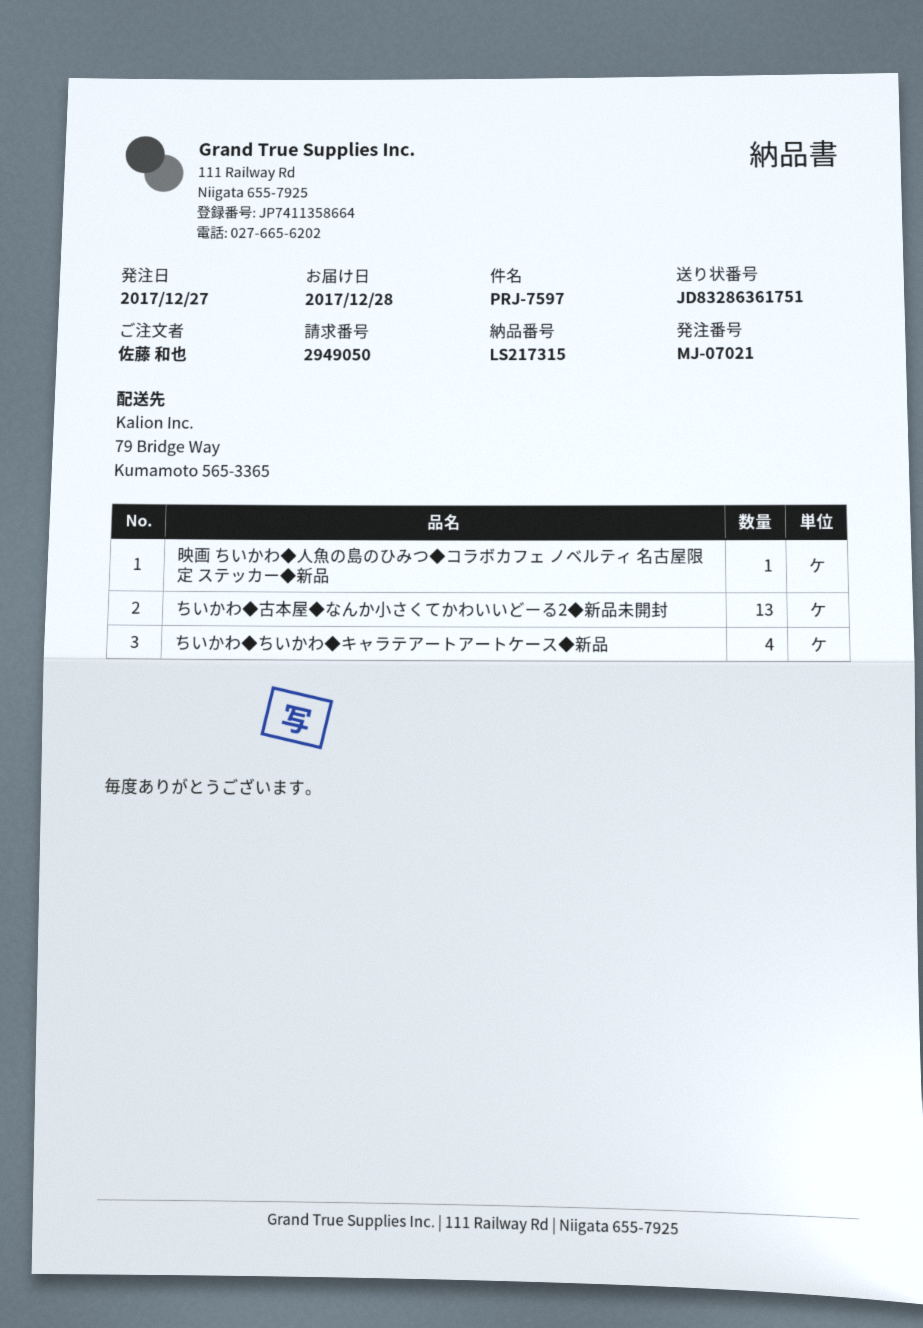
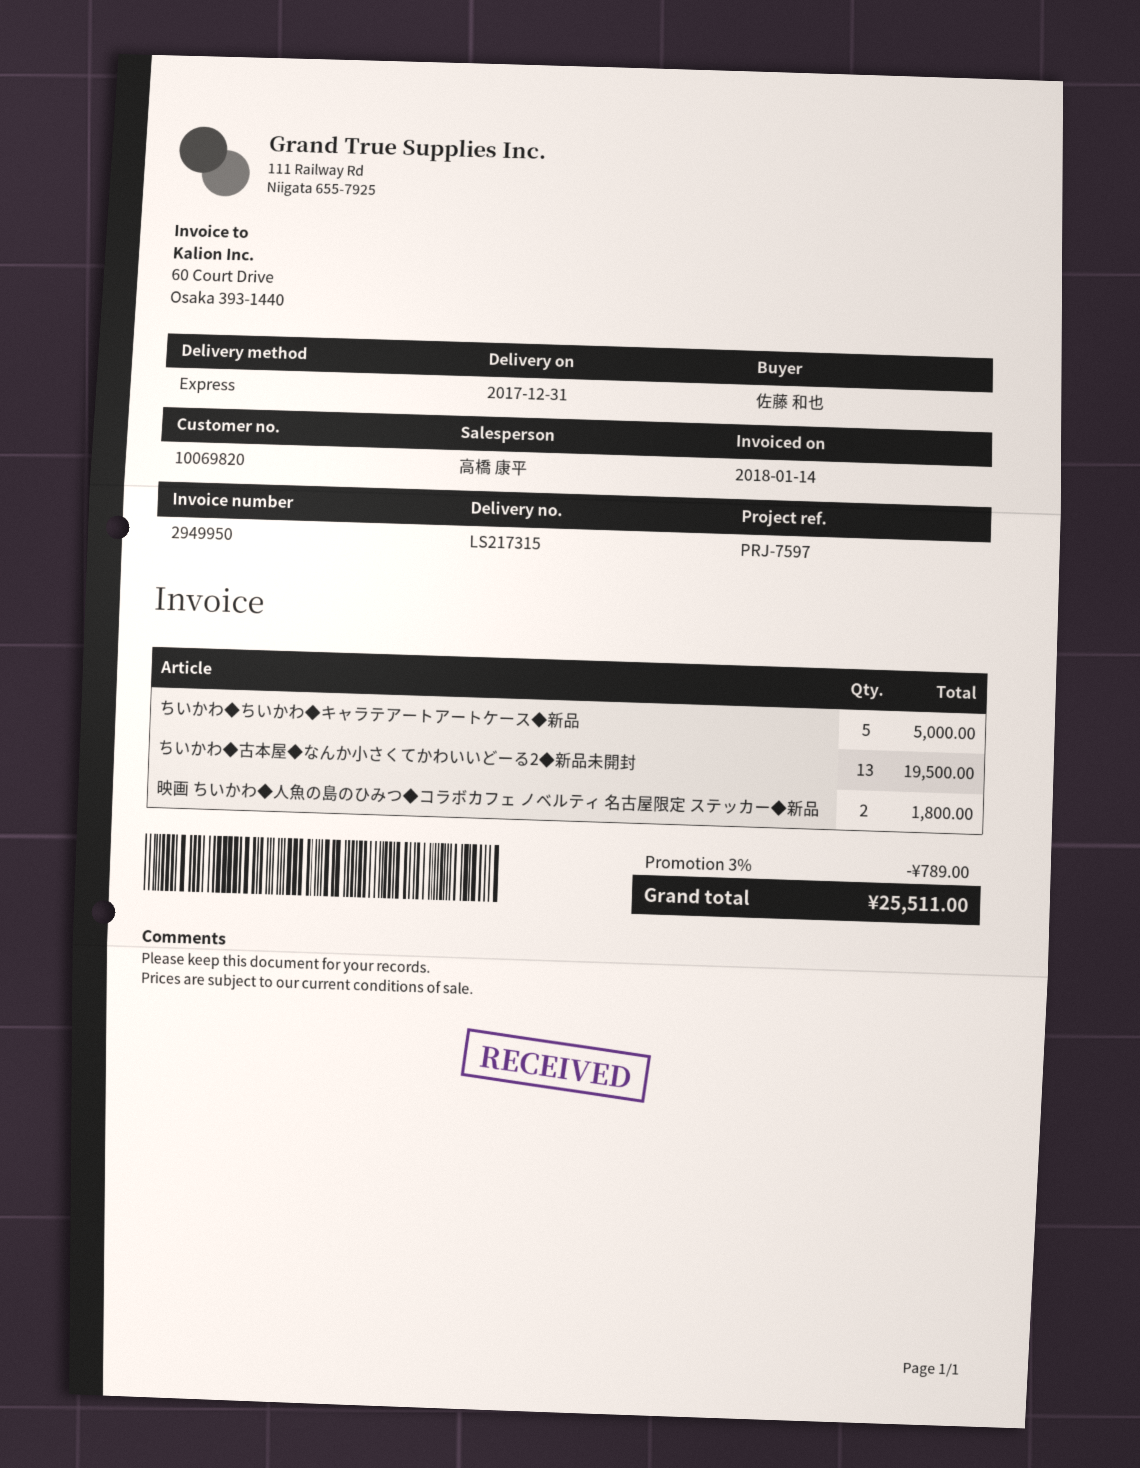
delivery date: 2017-12-28 -> 2017-12-31
invoice number: 2949050 -> 2949950
映画 ちいかわ◆人魚の島のひみつ◆コラボカフェ ノベルティ 名古屋限定 ステッカー◆新品: 1 -> 2
ちいかわ◆ちいかわ◆キャラテアートアートケース◆新品: 4 -> 5

